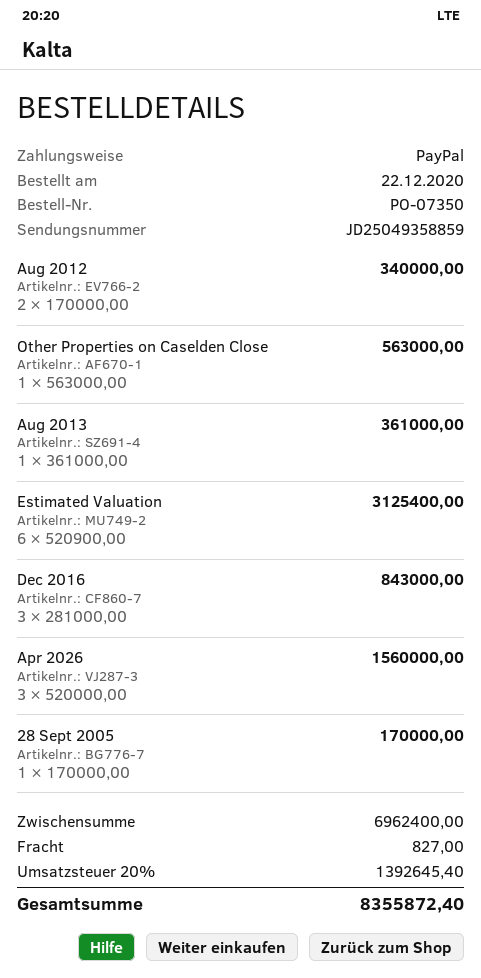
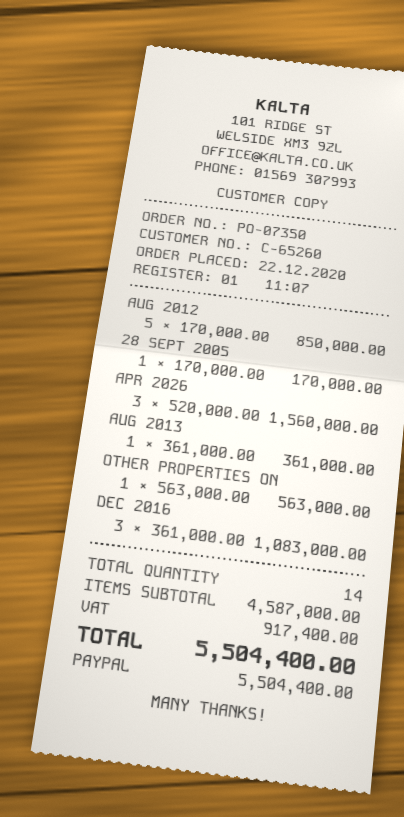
Aug 2012: 2 x 170000.00 = 340000.00 -> 5 x 170000.00 = 850000.00
Estimated Valuation: 6 x 520900.00 = 3125400.00 -> none
Dec 2016: 3 x 281000.00 = 843000.00 -> 3 x 361000.00 = 1083000.00
subtotal: 6962400.00 -> 4587000.00
shipping: 827.00 -> none
tax: 1392645.40 -> 917400.00
total: 8355872.40 -> 5504400.00

